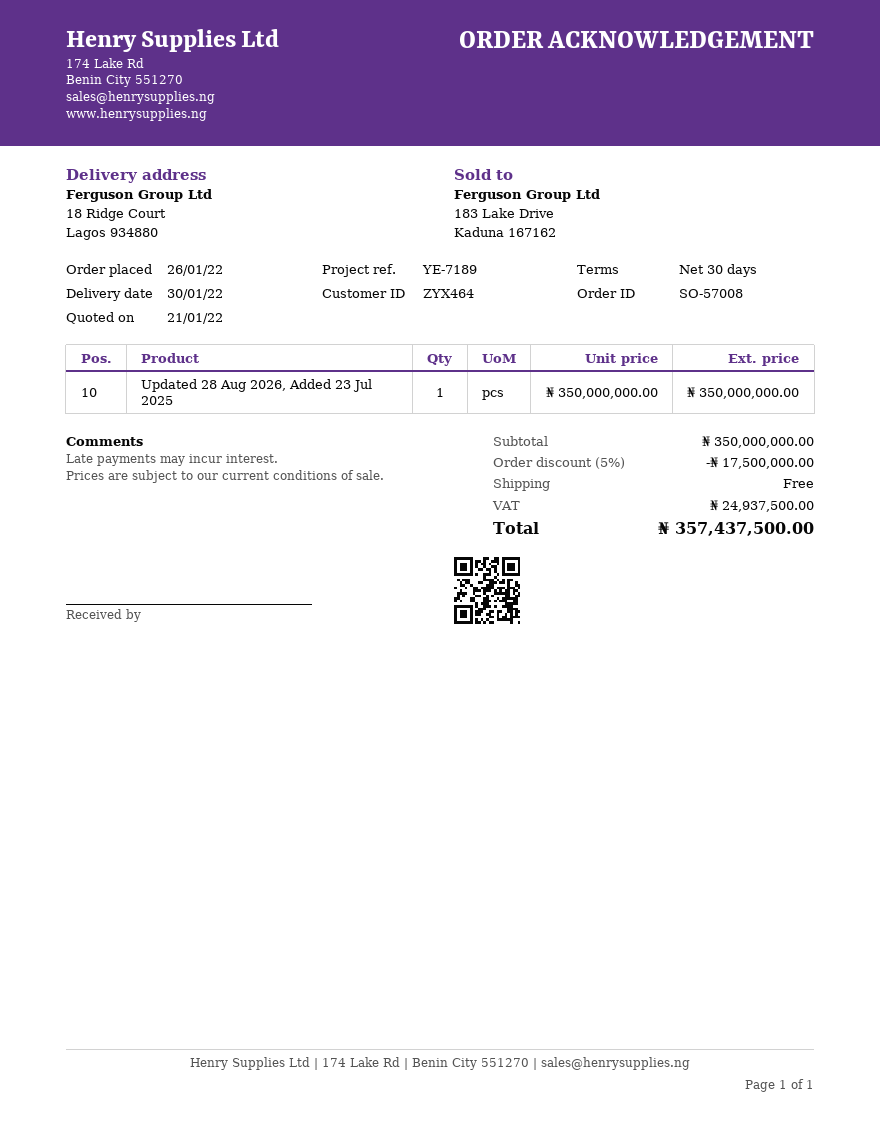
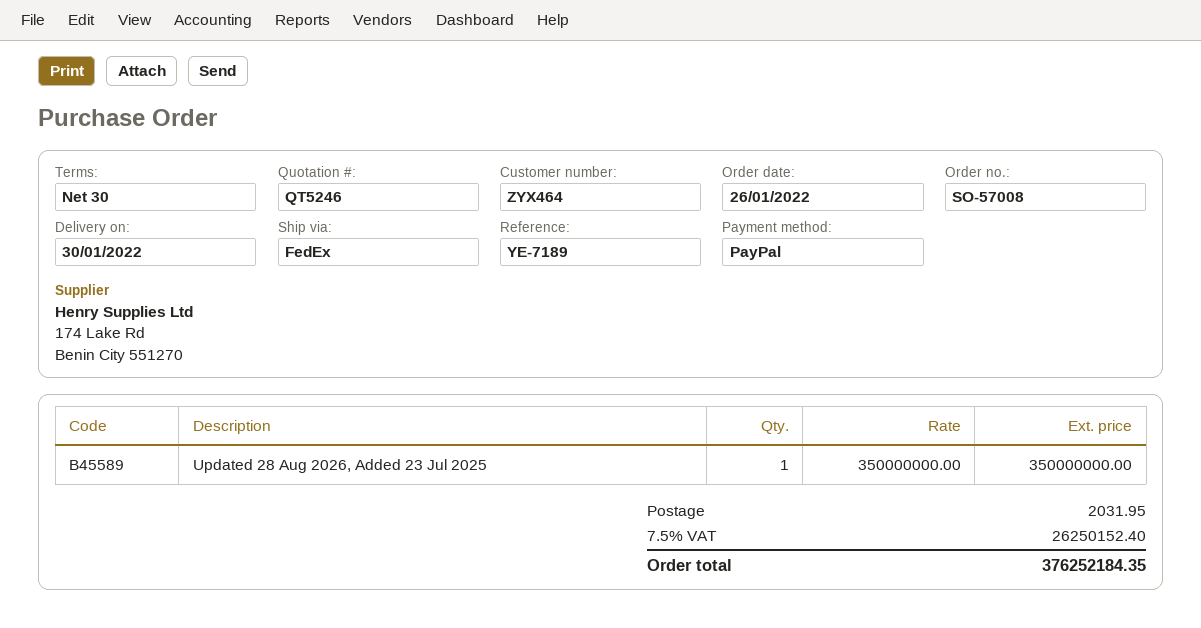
discount: 5% = 17500000.00 -> none
shipping: 0.00 -> 2031.95
tax: 24937500.00 -> 26250152.40
total: 357437500.00 -> 376252184.35

